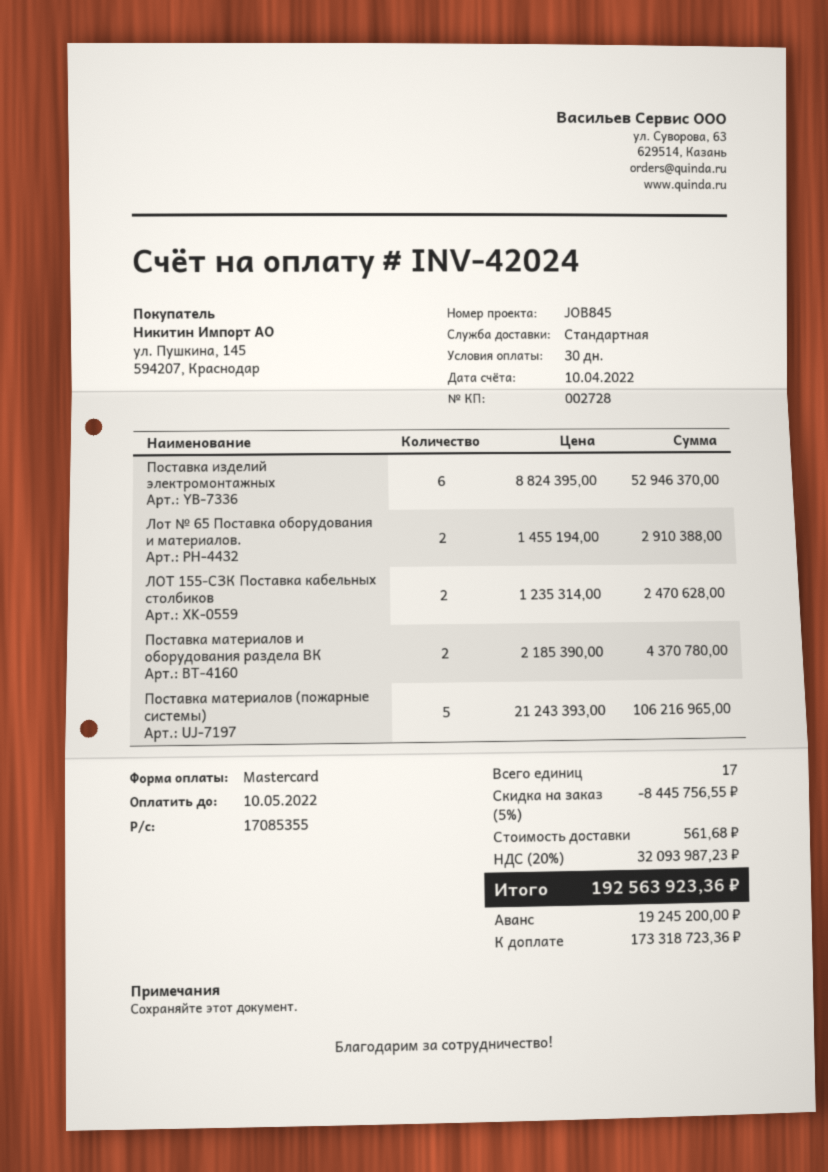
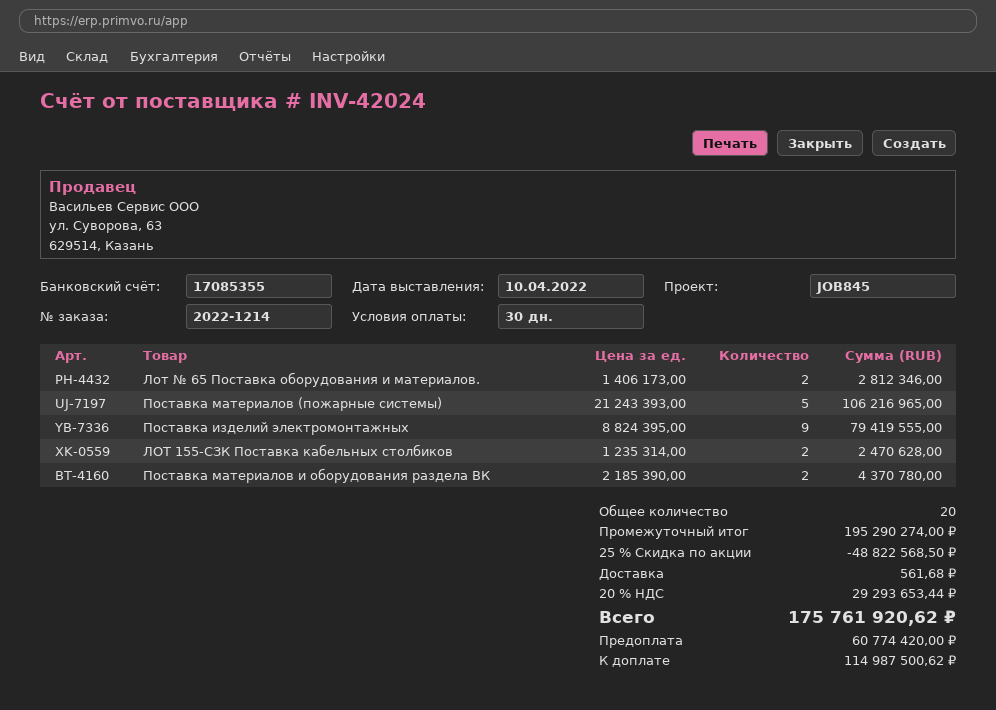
Поставка изделий электромонтажных: 6 x 8824395.00 = 52946370.00 -> 9 x 8824395.00 = 79419555.00
Лот № 65 Поставка оборудования и материалов.: 2 x 1455194.00 = 2910388.00 -> 2 x 1406173.00 = 2812346.00
total quantity: 17 -> 20
discount: 5% = 8445756.55 -> 25% = 48822568.50
tax: 20% = 32093987.23 -> 20% = 29293653.44
total: 192563923.36 -> 175761920.62
deposit: 19245200.00 -> 60774420.00
balance: 173318723.36 -> 114987500.62

